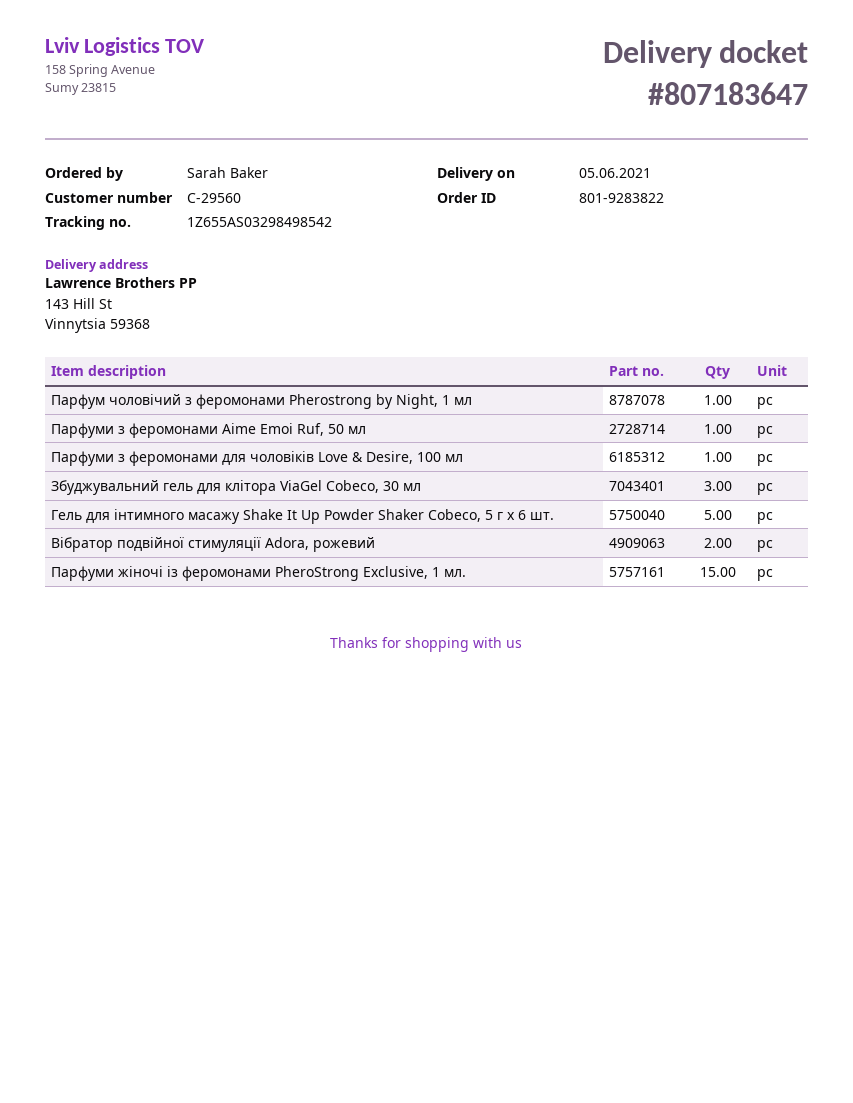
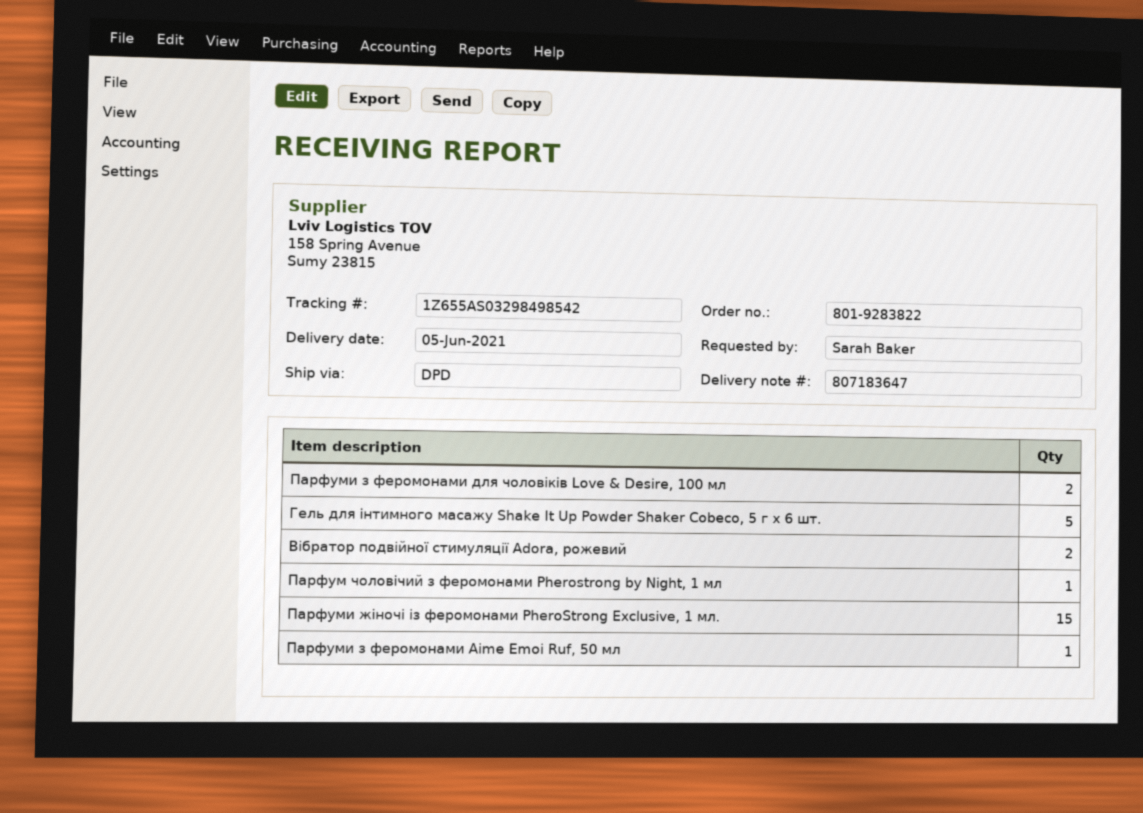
Парфуми з феромонами для чоловіків Love & Desire, 100 мл: 1 -> 2
Збуджувальний гель для клітора ViaGel Cobeco, 30 мл: 3 -> none

